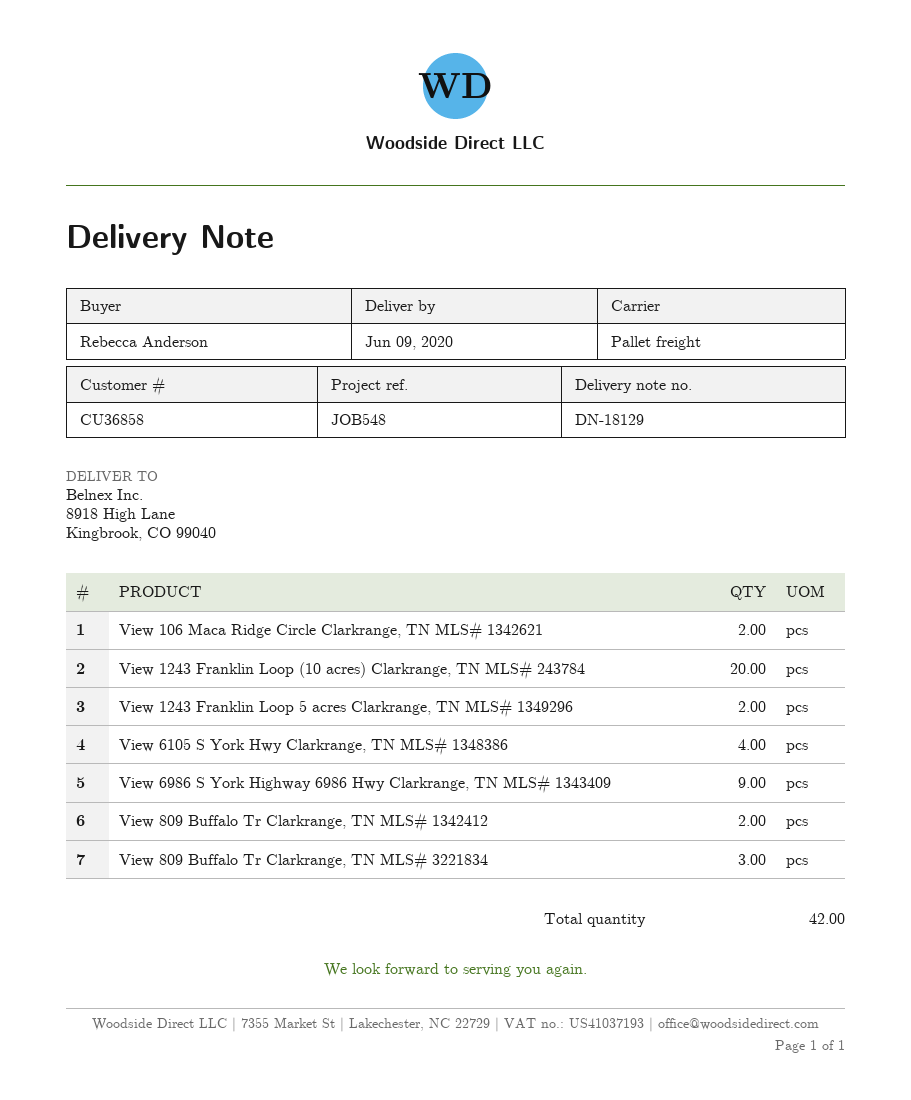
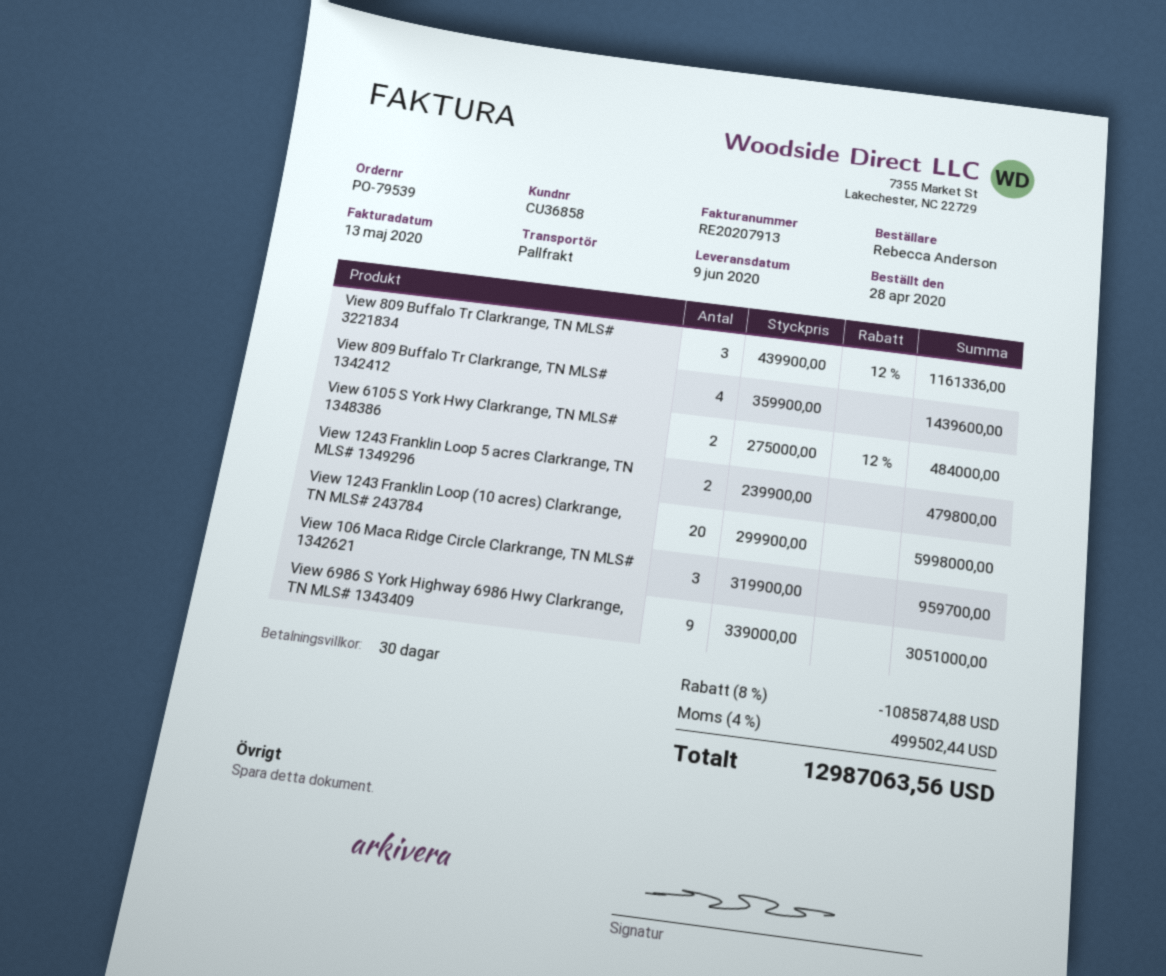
View 106 Maca Ridge Circle Clarkrange, TN MLS# 1342621: 2 -> 3
View 6105 S York Hwy Clarkrange, TN MLS# 1348386: 4 -> 2
View 809 Buffalo Tr Clarkrange, TN MLS# 1342412: 2 -> 4

